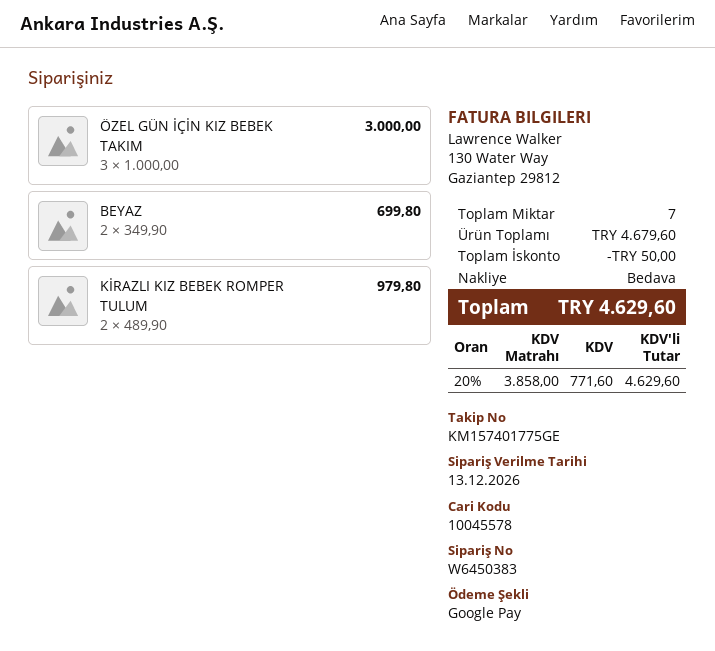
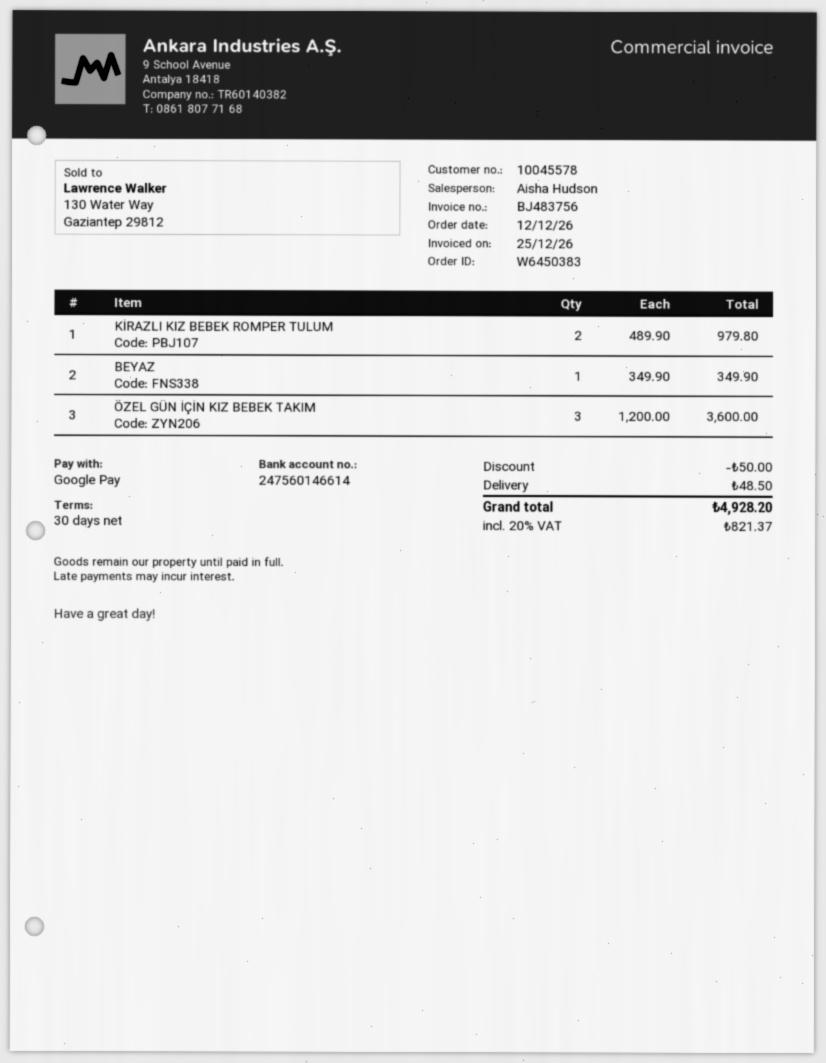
order date: 2026-12-13 -> 2026-12-12
ÖZEL GÜN İÇİN KIZ BEBEK TAKIM: 3 x 1000.00 = 3000.00 -> 3 x 1200.00 = 3600.00
BEYAZ: 2 x 349.90 = 699.80 -> 1 x 349.90 = 349.90
shipping: 0.00 -> 48.50
tax: 20% = 771.60 -> 20% = 821.37
total: 4629.60 -> 4928.20

